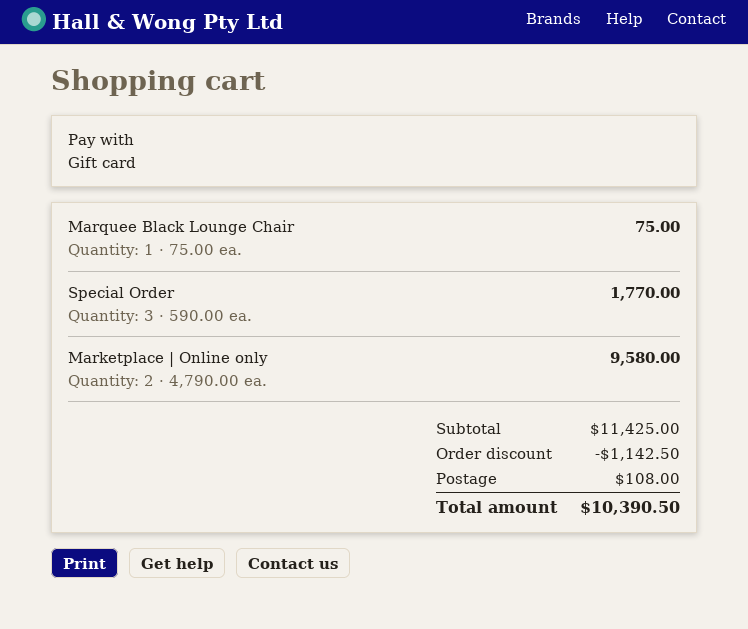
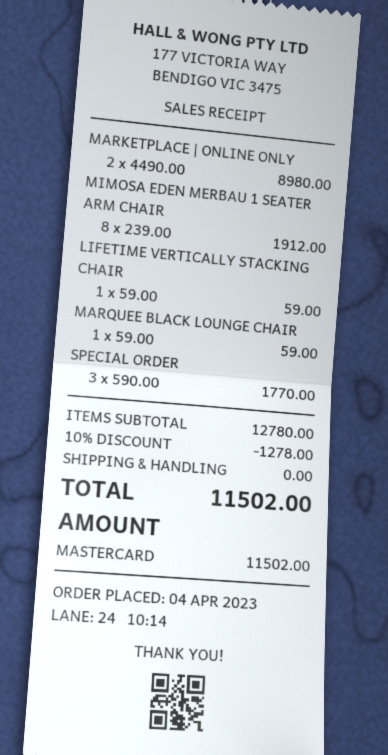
payment method: gift card -> Mastercard
Marquee Black Lounge Chair: 1 x 75.00 = 75.00 -> 1 x 59.00 = 59.00
Marketplace | Online only: 2 x 4790.00 = 9580.00 -> 2 x 4490.00 = 8980.00
MIMOSA EDEN MERBAU 1 SEATER ARM CHAIR: none -> 8 x 239.00 = 1912.00
LIFETIME VERTICALLY STACKING CHAIR: none -> 1 x 59.00 = 59.00
subtotal: 11425.00 -> 12780.00
discount: 1142.50 -> 1278.00
shipping: 108.00 -> 0.00
total: 10390.50 -> 11502.00

